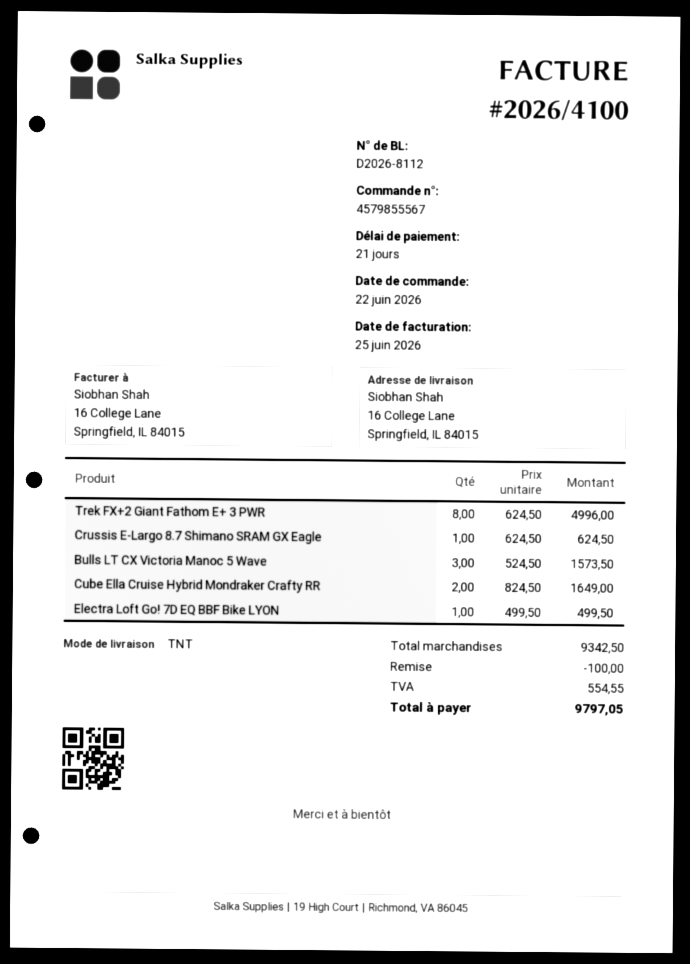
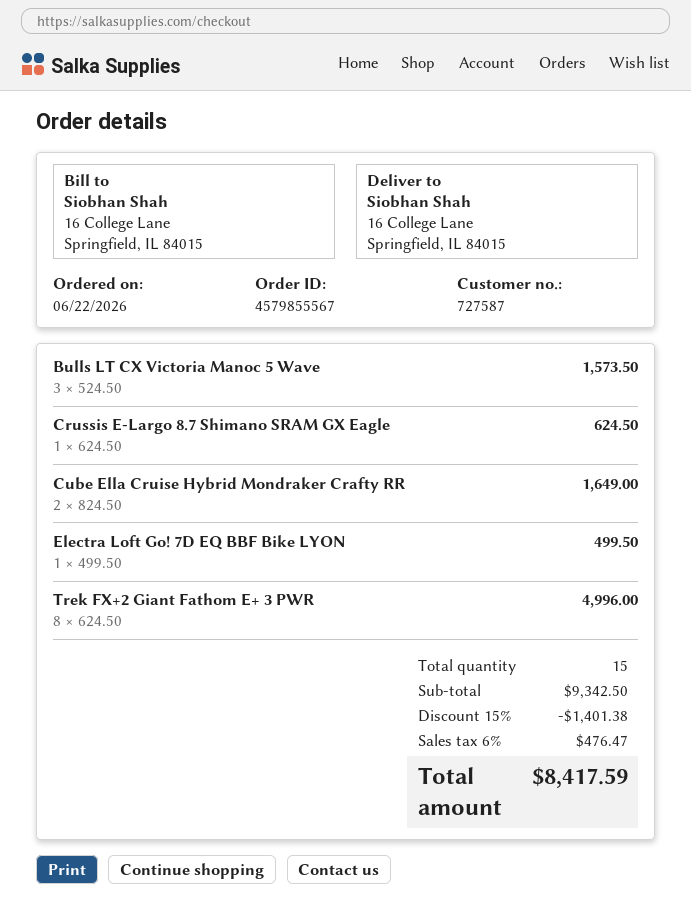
discount: 100.00 -> 1401.38
tax: 554.55 -> 476.47
total: 9797.05 -> 8417.59

